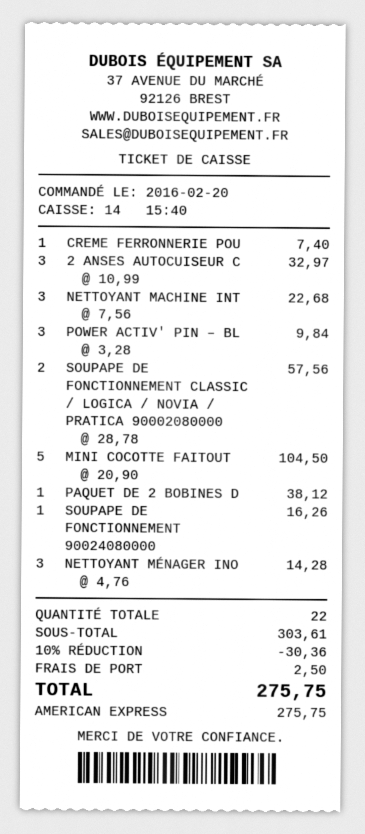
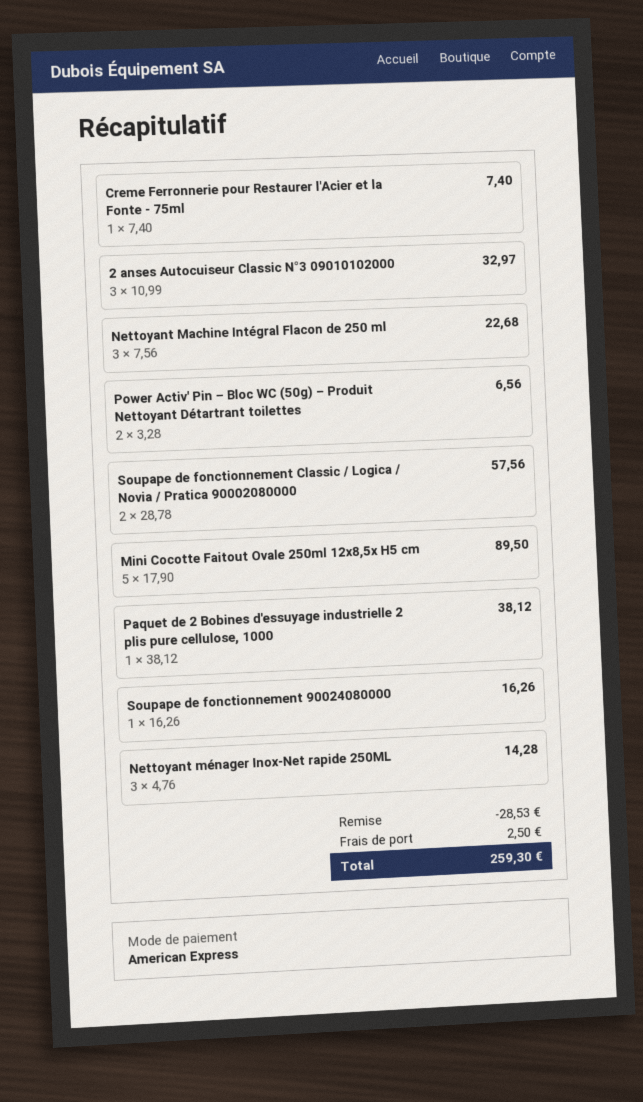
POWER ACTIV' PIN – BL: 3 x 3.28 = 9.84 -> 2 x 3.28 = 6.56
MINI COCOTTE FAITOUT: 5 x 20.90 = 104.50 -> 5 x 17.90 = 89.50
discount: 30.36 -> 28.53
total: 275.75 -> 259.30

